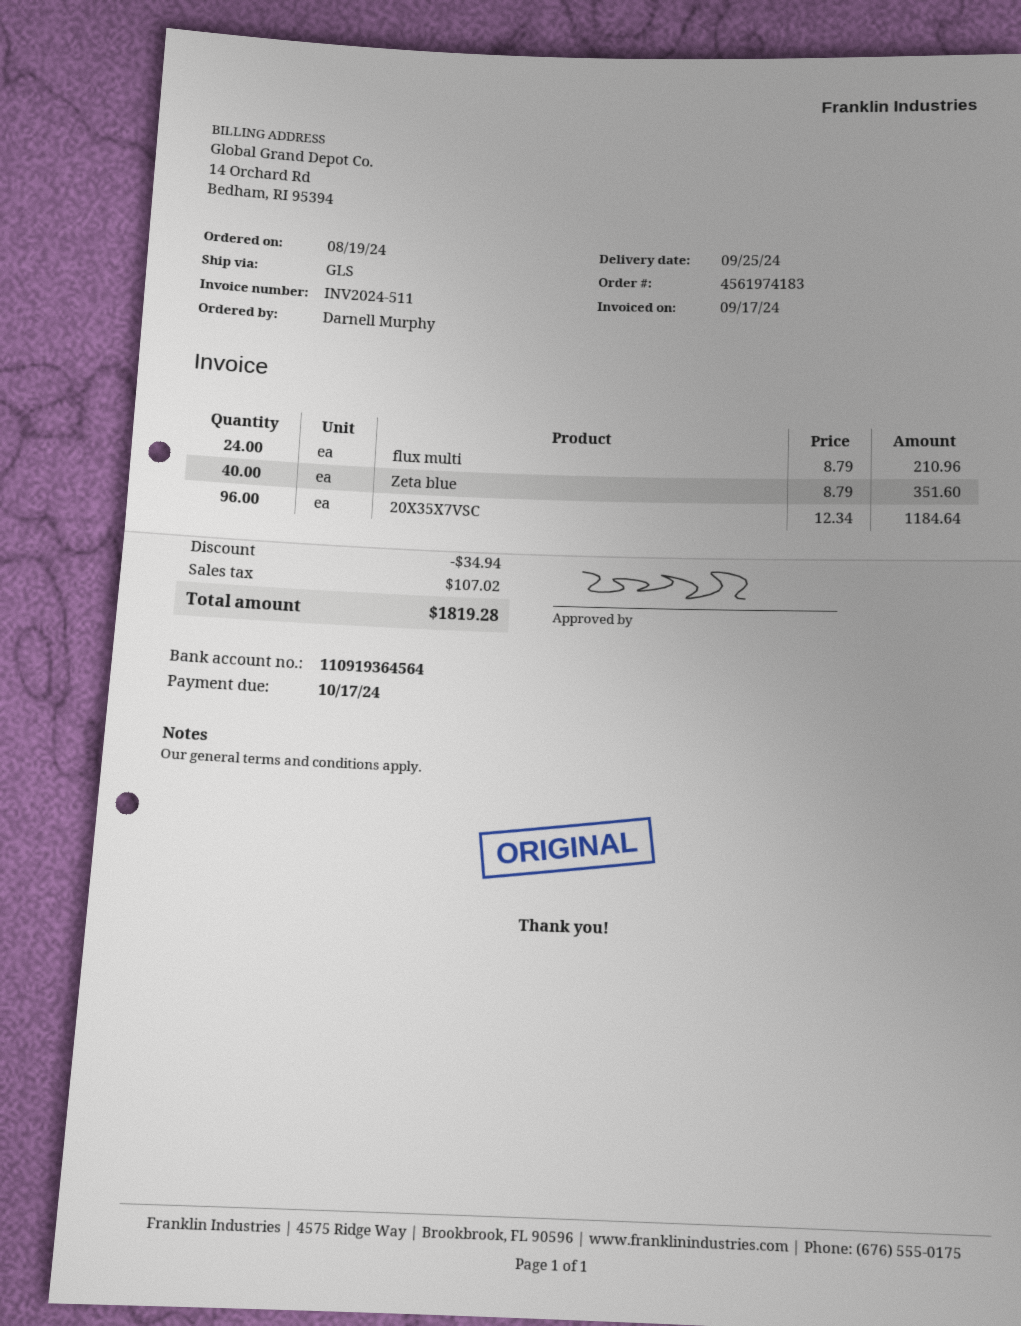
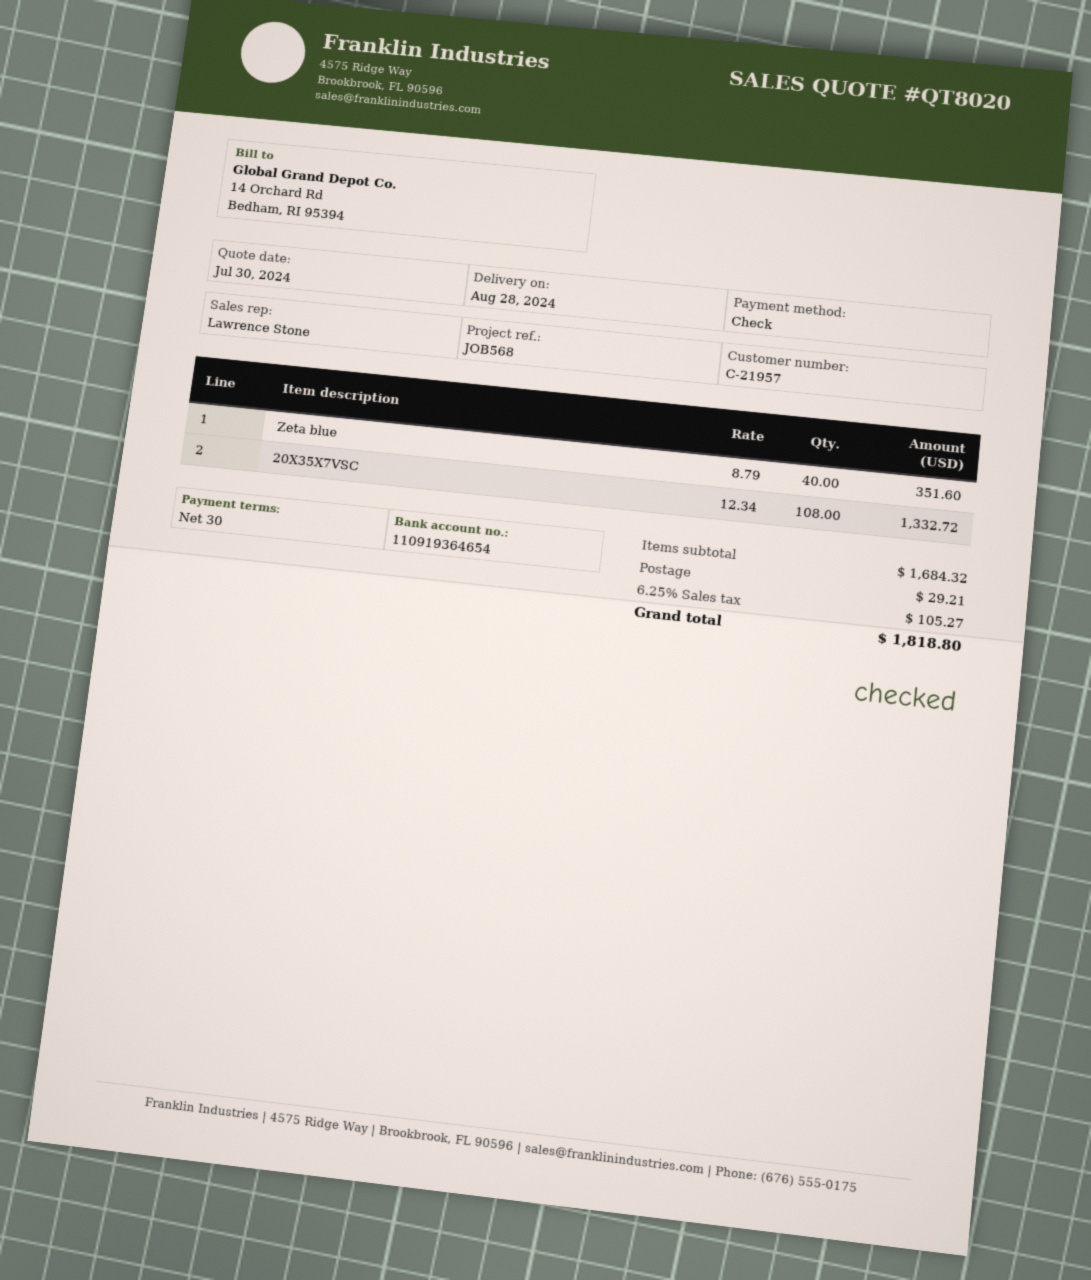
delivery date: 2024-09-25 -> 2024-08-28
bank account: 110919364564 -> 110919364654
flux multi: 24 x 8.79 = 210.96 -> none
20X35X7VSC: 96 x 12.34 = 1184.64 -> 108 x 12.34 = 1332.72
discount: 34.94 -> none
shipping: none -> 29.21
tax: 107.02 -> 105.27
total: 1819.28 -> 1818.80

